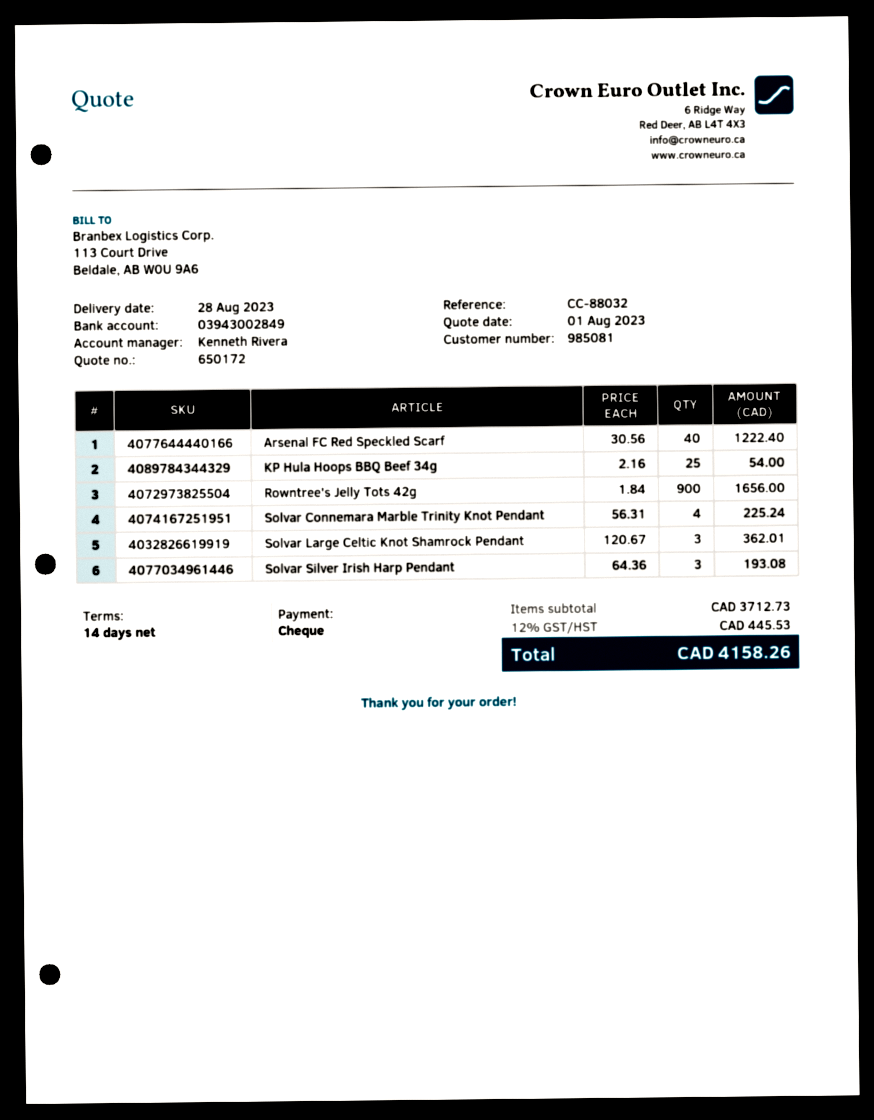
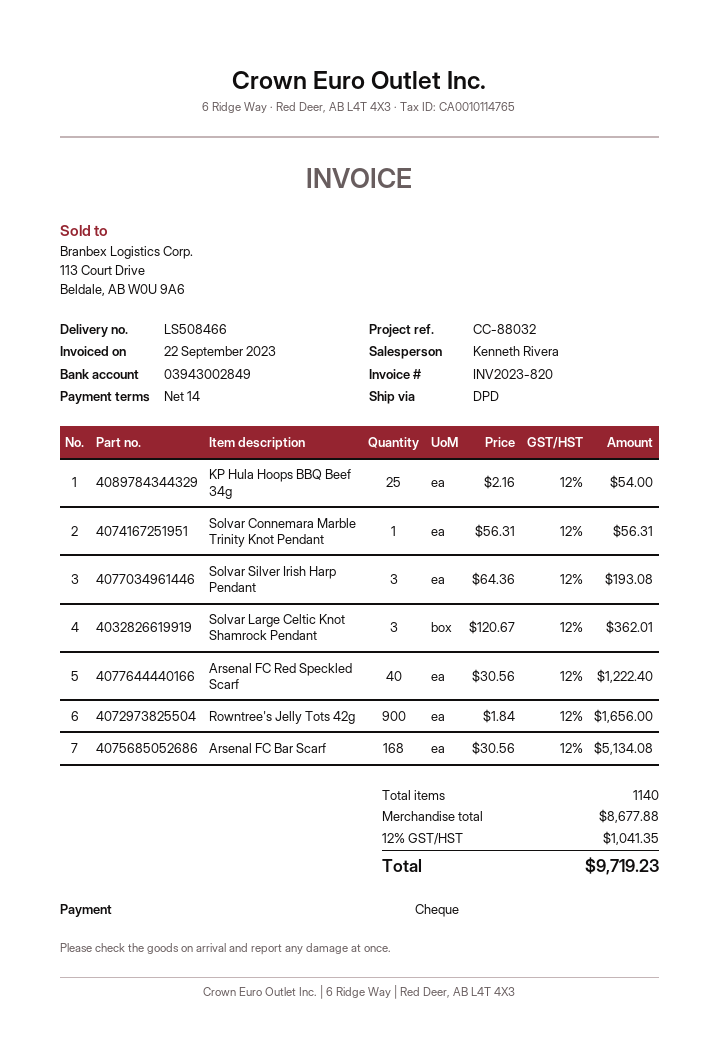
Solvar Connemara Marble Trinity Knot Pendant: 4 x 56.31 = 225.24 -> 1 x 56.31 = 56.31
Arsenal FC Bar Scarf: none -> 168 x 30.56 = 5134.08
subtotal: 3712.73 -> 8677.88
tax: 12% = 445.53 -> 12% = 1041.35
total: 4158.26 -> 9719.23

